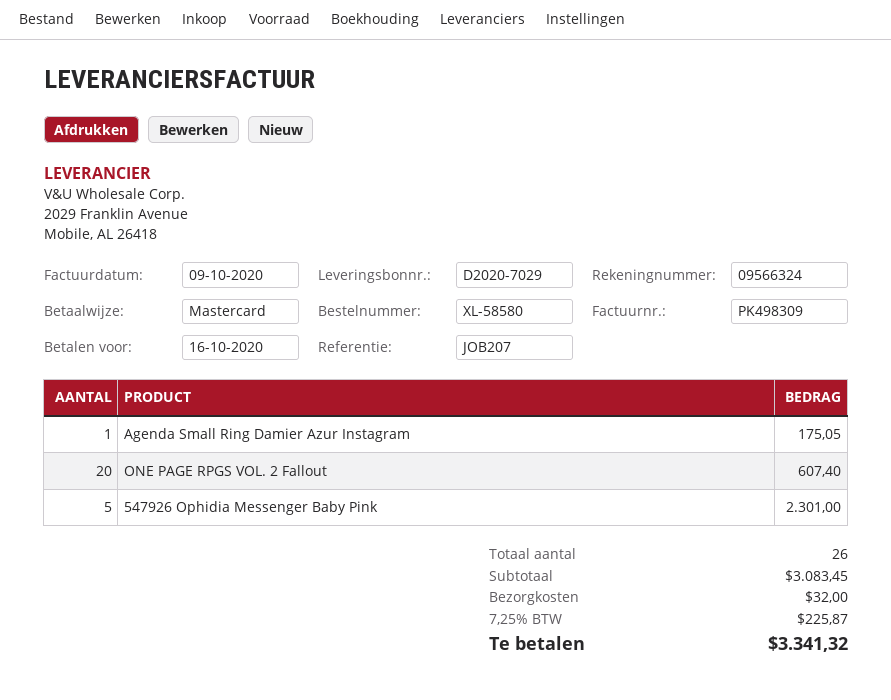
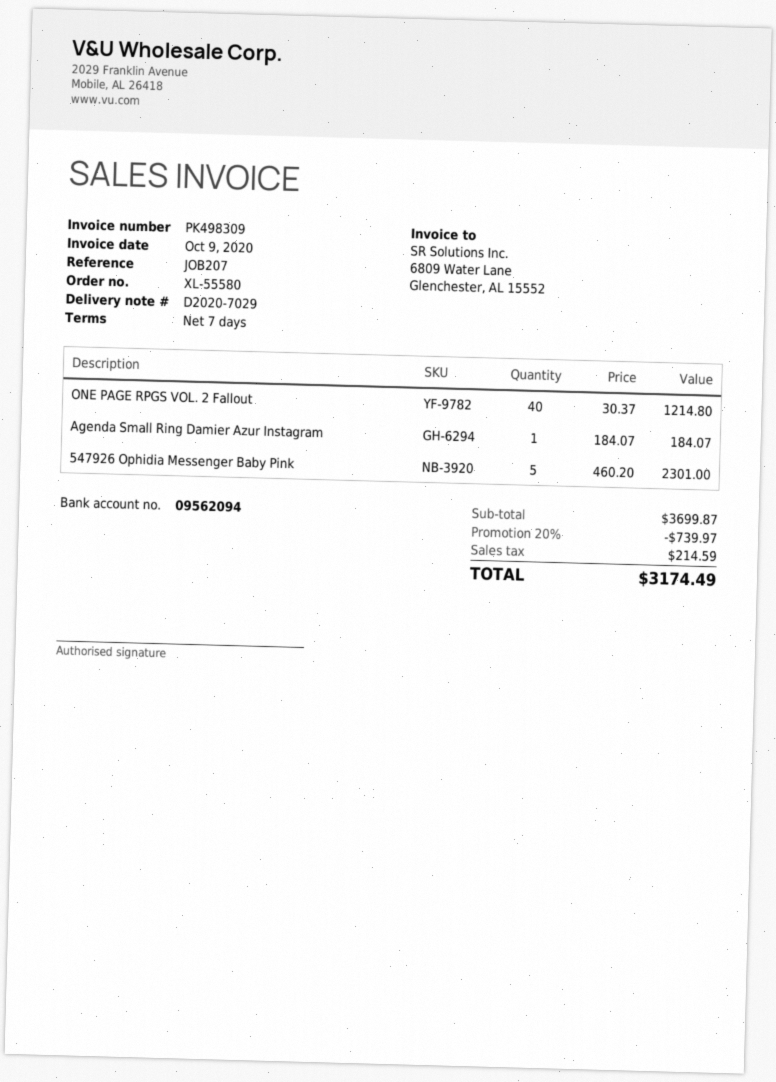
order number: XL-58580 -> XL-55580
bank account: 09566324 -> 09562094
Agenda Small Ring Damier Azur Instagram: 1 for 175.05 -> 1 for 184.07
ONE PAGE RPGS VOL. 2 Fallout: 20 for 607.40 -> 40 for 1214.80
subtotal: 3083.45 -> 3699.87
discount: none -> 20% = 739.97
shipping: 32.00 -> none
tax: 225.87 -> 214.59
total: 3341.32 -> 3174.49

